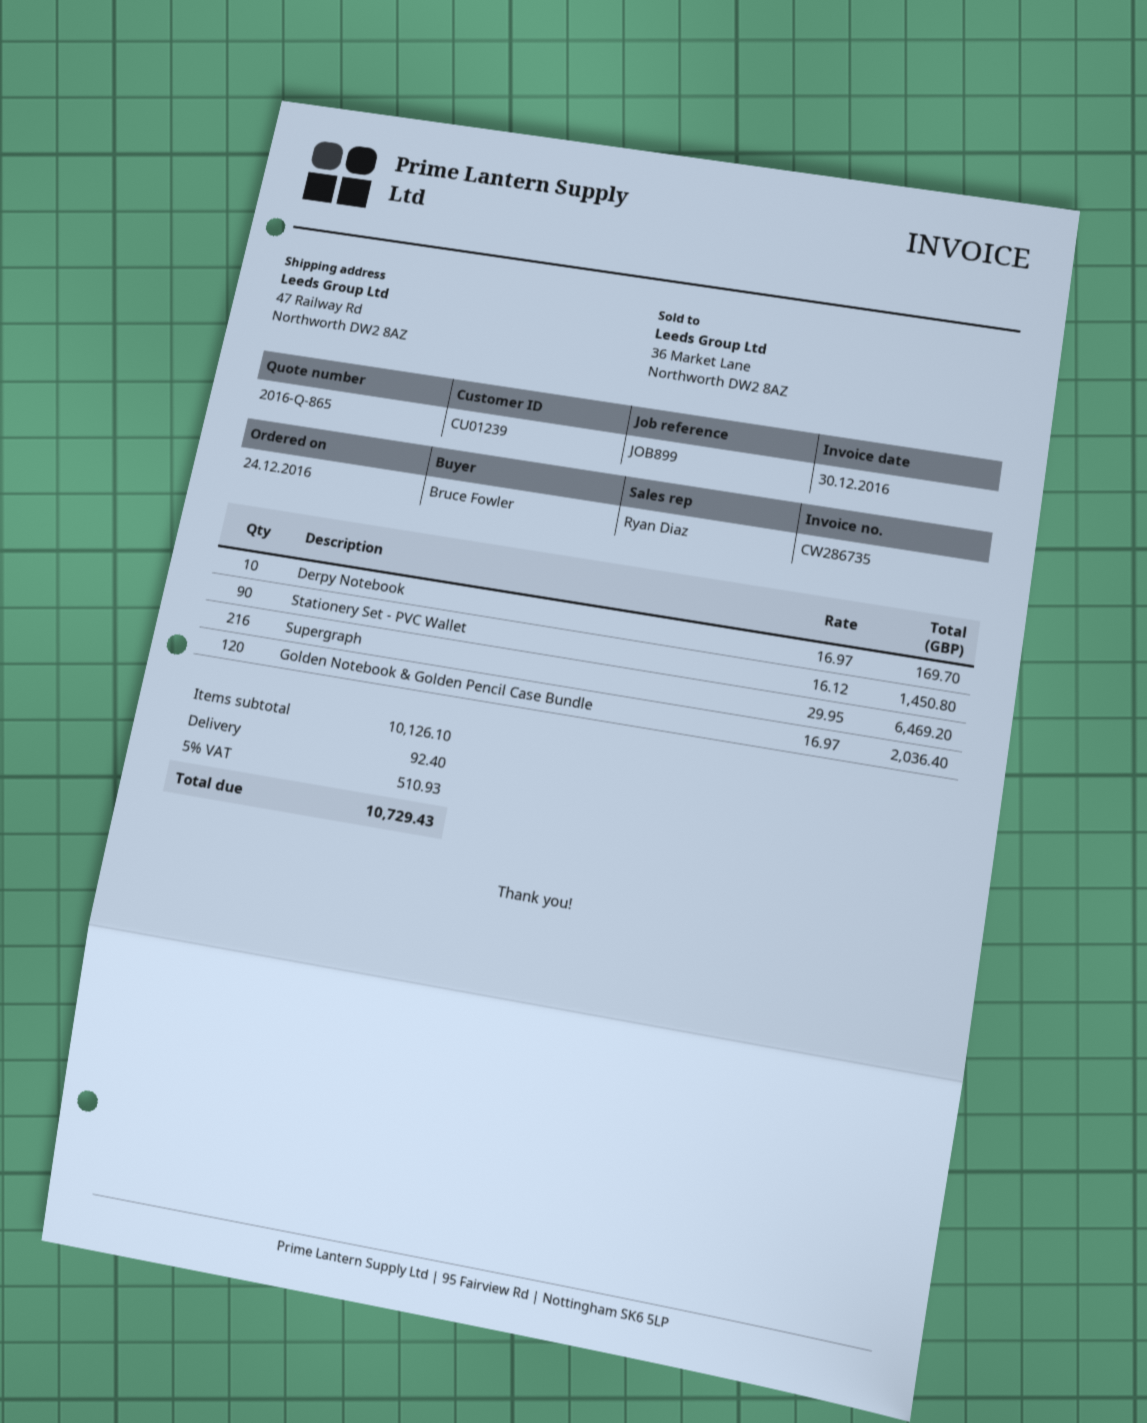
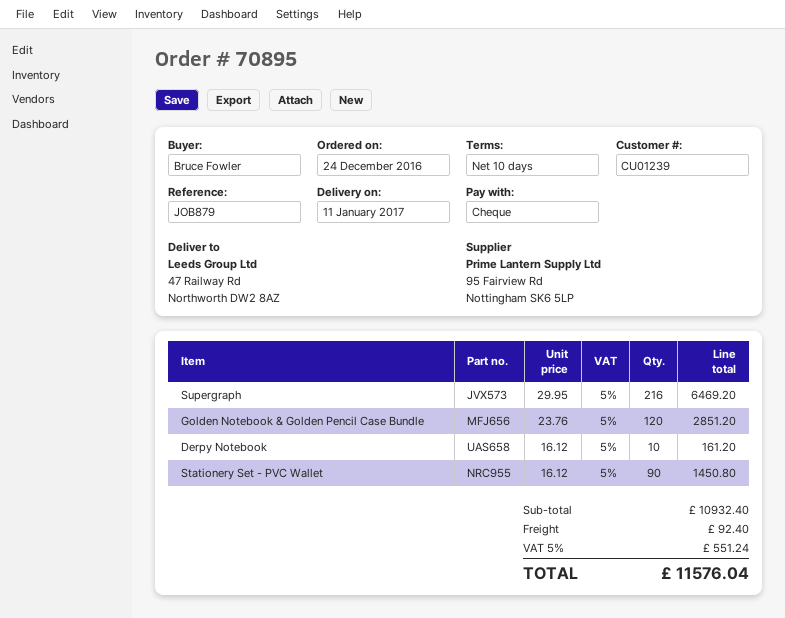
reference: JOB899 -> JOB879
Derpy Notebook: 10 x 16.97 = 169.70 -> 10 x 16.12 = 161.20
Golden Notebook & Golden Pencil Case Bundle: 120 x 16.97 = 2036.40 -> 120 x 23.76 = 2851.20
subtotal: 10126.10 -> 10932.40
tax: 5% = 510.93 -> 5% = 551.24
total: 10729.43 -> 11576.04

